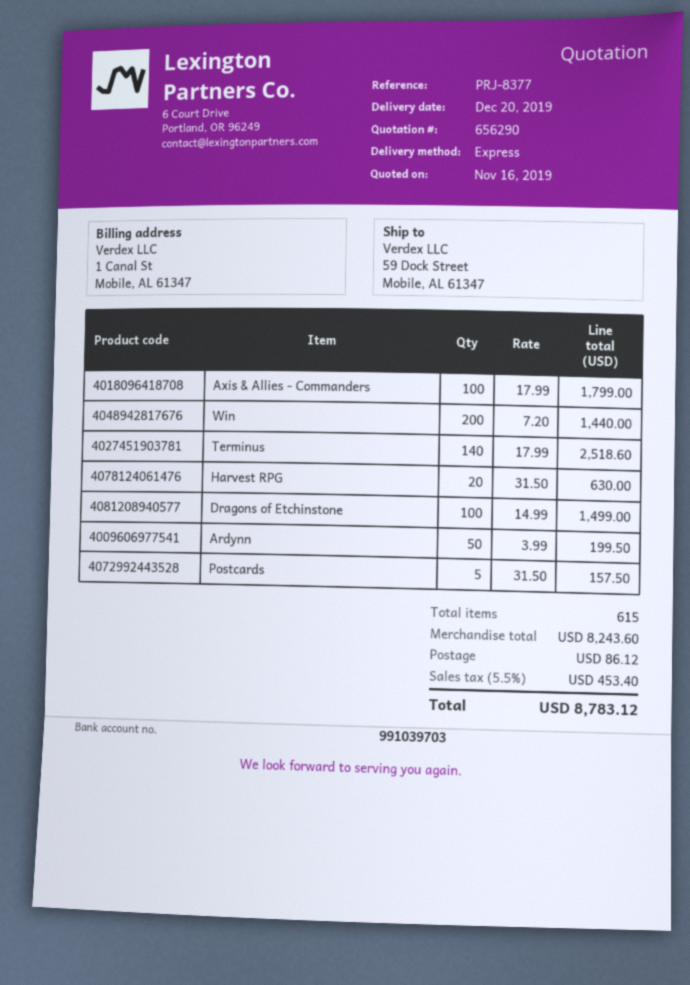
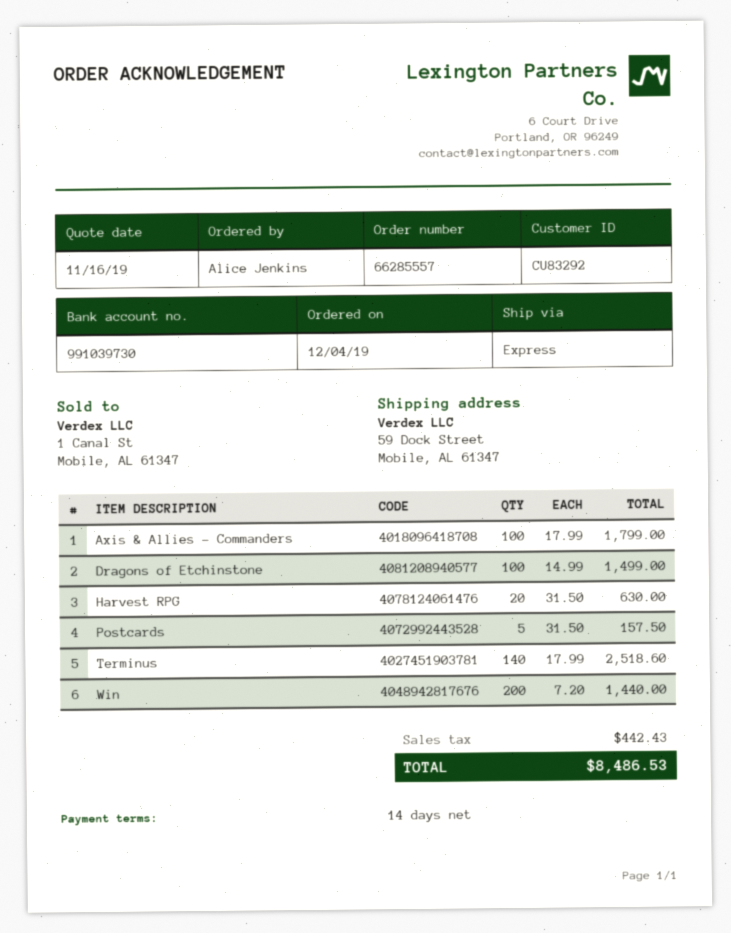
bank account: 991039703 -> 991039730
Ardynn: 50 x 3.99 = 199.50 -> none
shipping: 86.12 -> none
tax: 453.40 -> 442.43
total: 8783.12 -> 8486.53

